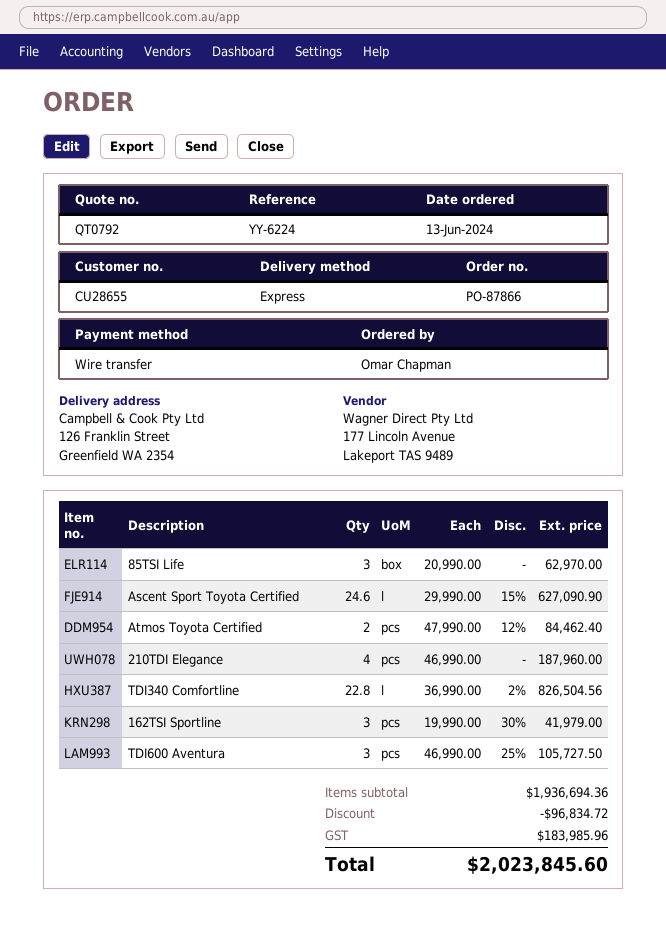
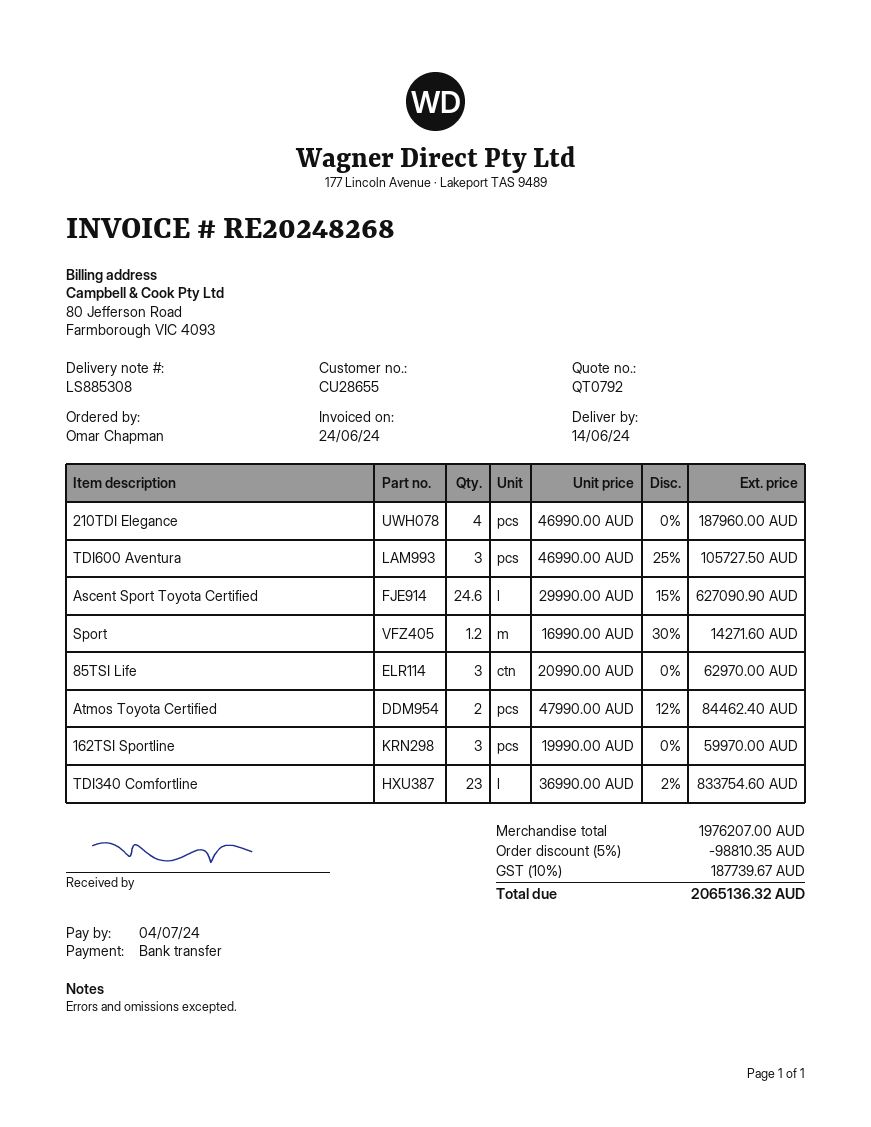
TDI340 Comfortline: 22.8 x 36990.00 - 2% = 826504.56 -> 23 x 36990.00 - 2% = 833754.60
162TSI Sportline: 3 x 19990.00 - 30% = 41979.00 -> 3 x 19990.00 = 59970.00
Sport: none -> 1.2 x 16990.00 - 30% = 14271.60
subtotal: 1936694.36 -> 1976207.00
discount: 96834.72 -> 98810.35
tax: 183985.96 -> 187739.67
total: 2023845.60 -> 2065136.32

